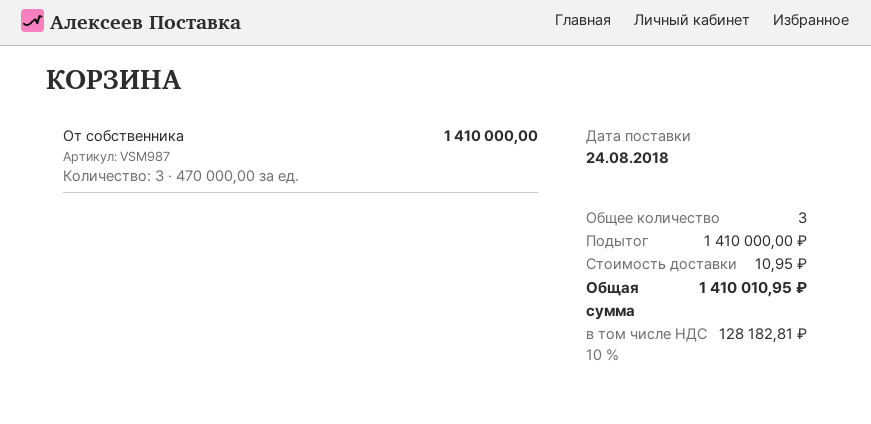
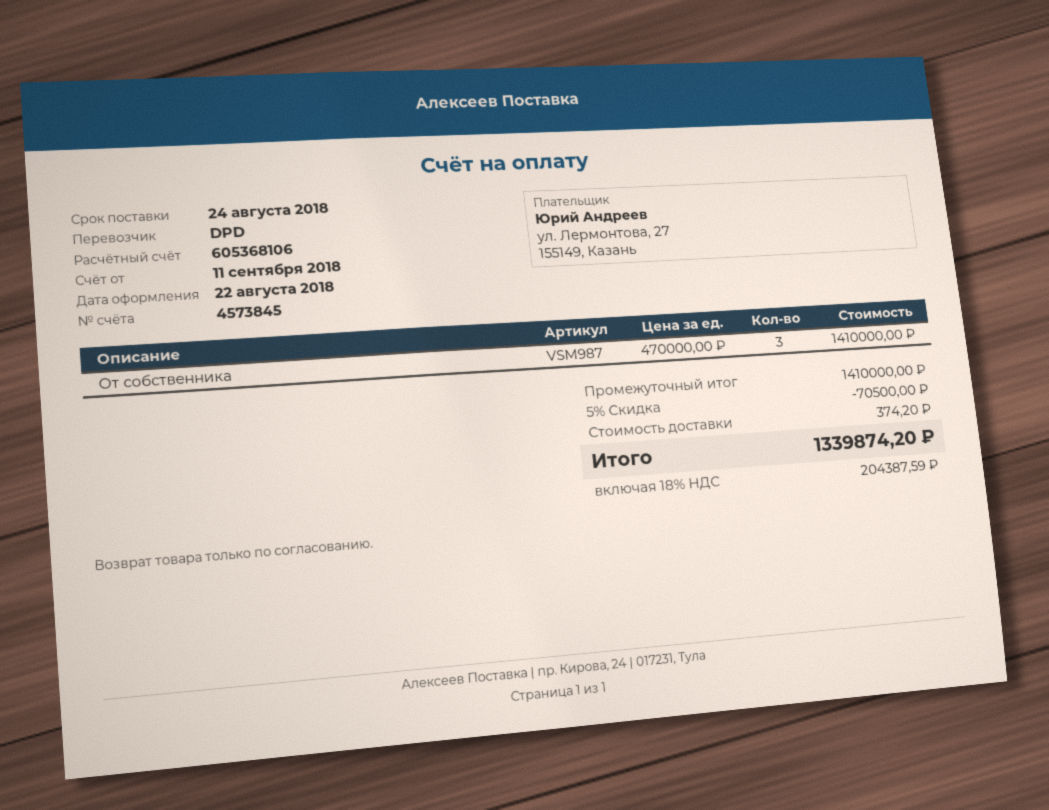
discount: none -> 5% = 70500.00
shipping: 10.95 -> 374.20
tax: 10% = 128182.81 -> 18% = 204387.59
total: 1410010.95 -> 1339874.20

